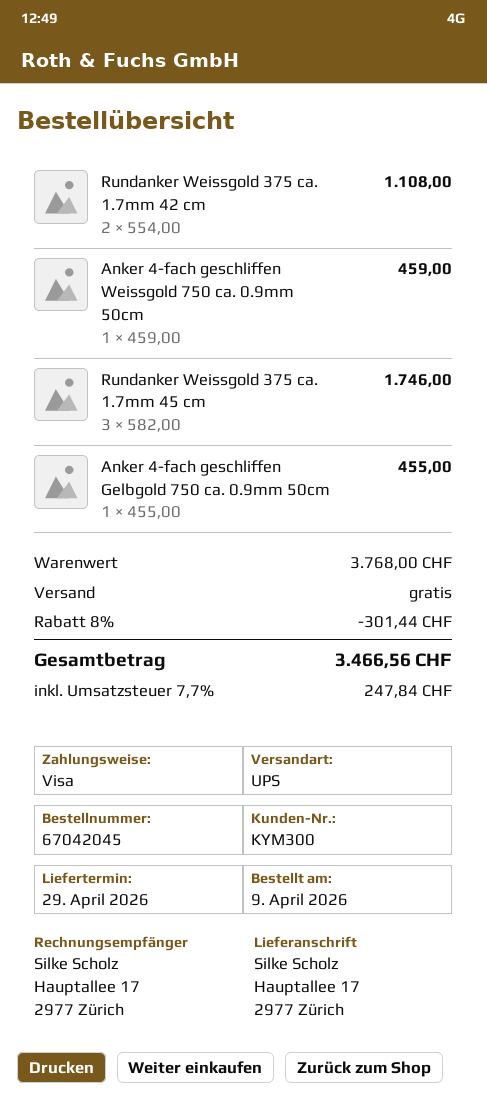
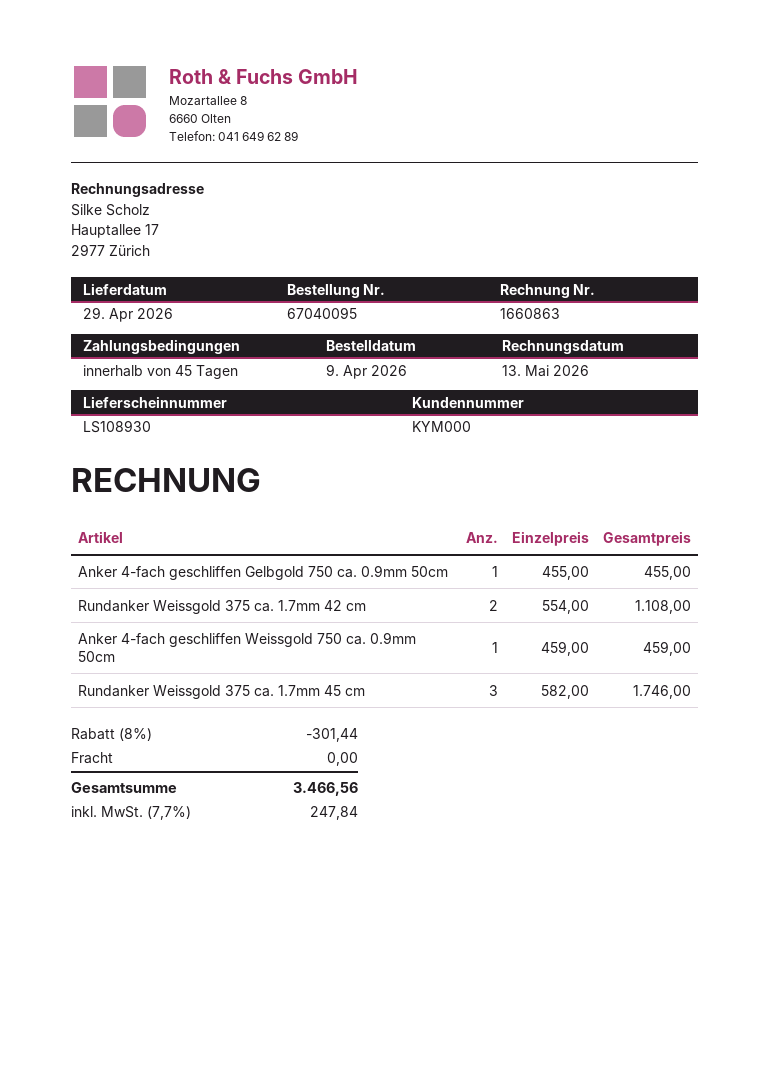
order number: 67042045 -> 67040095
customer number: KYM300 -> KYM000

